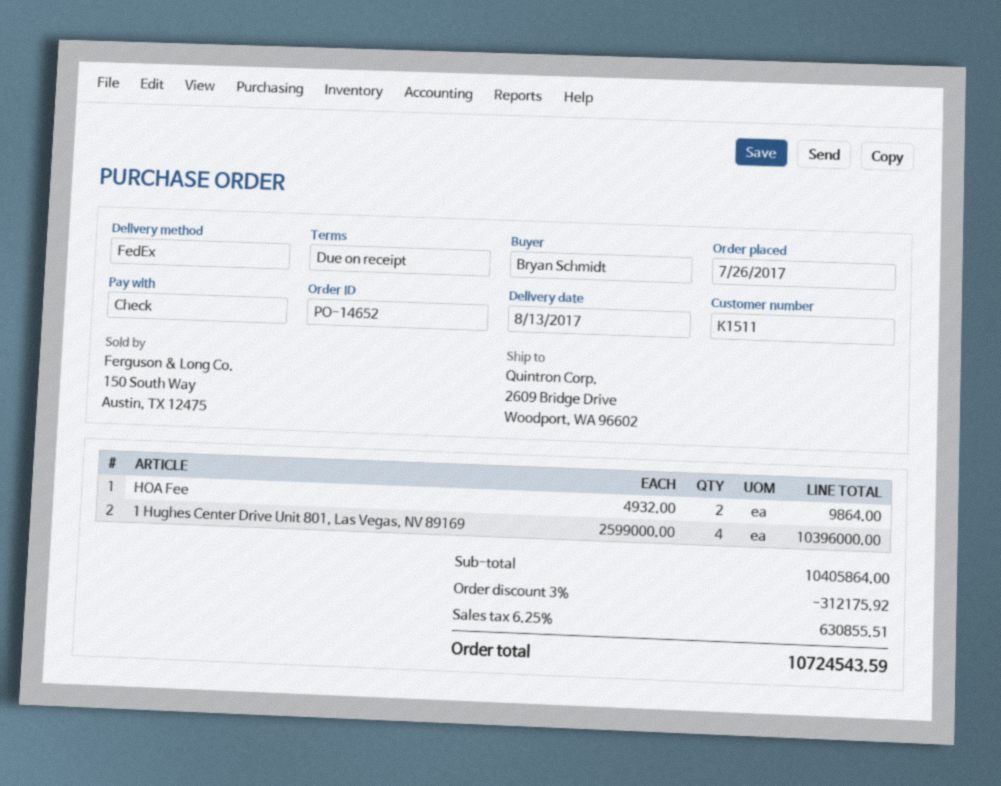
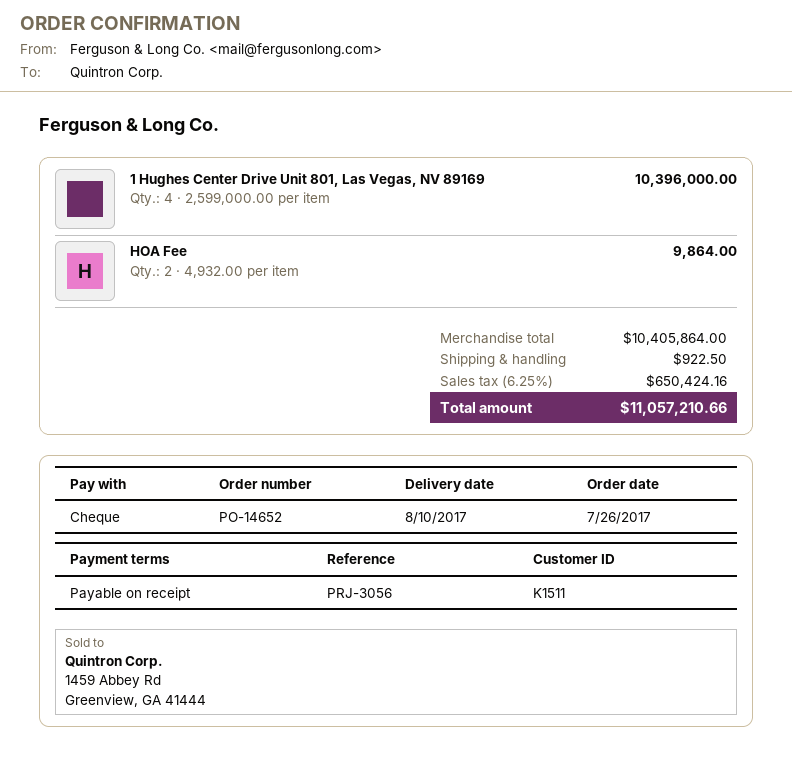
delivery date: 2017-08-13 -> 2017-08-10
discount: 3% = 312175.92 -> none
shipping: none -> 922.50
tax: 6.25% = 630855.51 -> 6.25% = 650424.16
total: 10724543.59 -> 11057210.66

